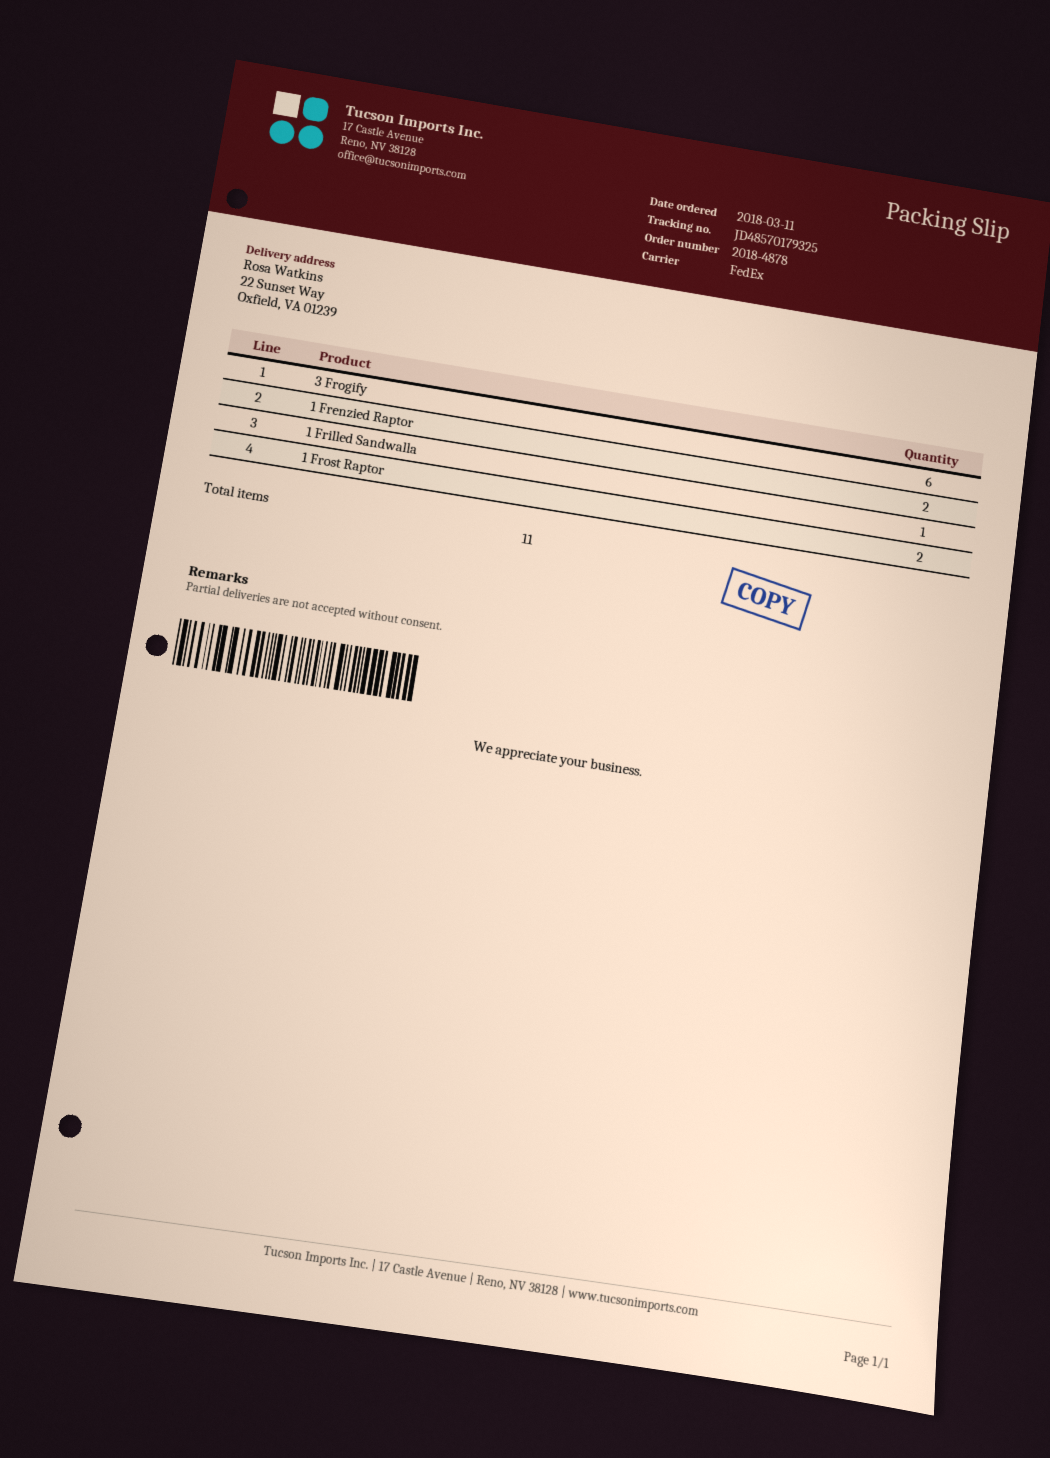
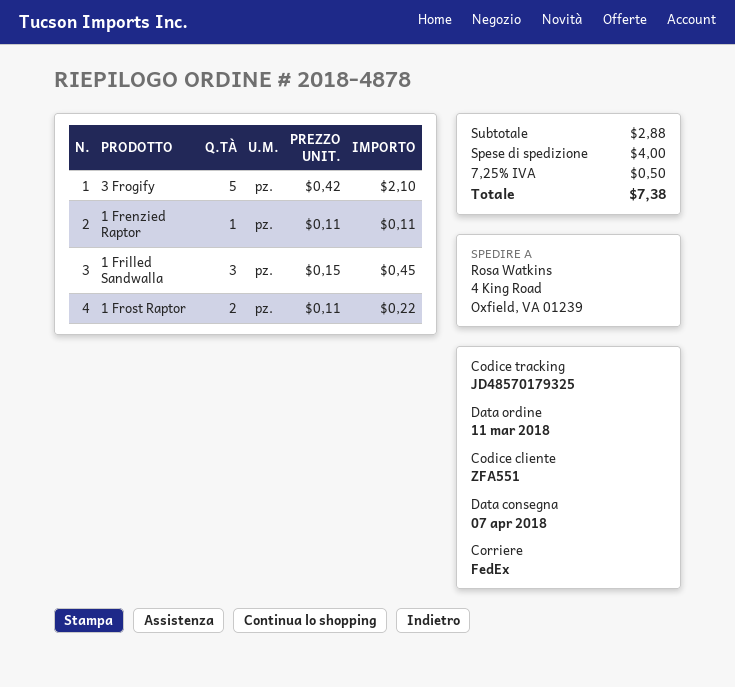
ship to: 22 Sunset Way, Oxfield, VA 01239 -> 4 King Road, Oxfield, VA 01239
3 Frogify: 6 -> 5
1 Frenzied Raptor: 2 -> 1
1 Frilled Sandwalla: 1 -> 3

